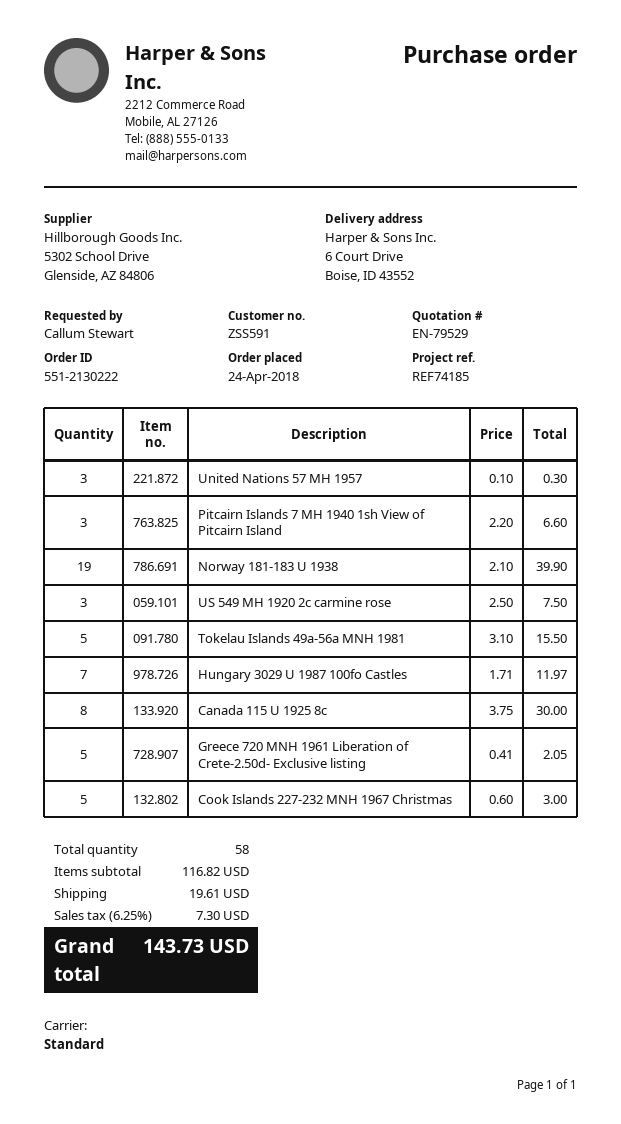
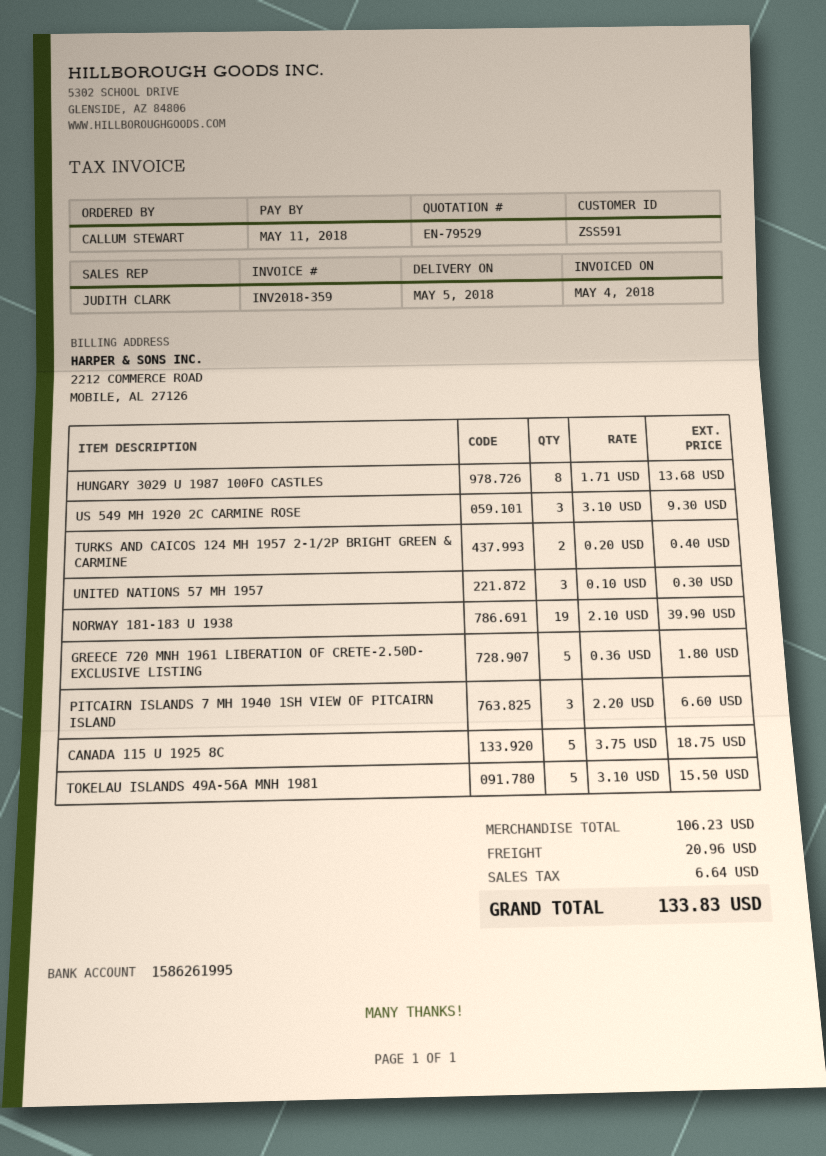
US 549 MH 1920 2c carmine rose: 3 x 2.50 = 7.50 -> 3 x 3.10 = 9.30
Hungary 3029 U 1987 100fo Castles: 7 x 1.71 = 11.97 -> 8 x 1.71 = 13.68
Canada 115 U 1925 8c: 8 x 3.75 = 30.00 -> 5 x 3.75 = 18.75
Greece 720 MNH 1961 Liberation of Crete-2.50d- Exclusive listing: 5 x 0.41 = 2.05 -> 5 x 0.36 = 1.80
Cook Islands 227-232 MNH 1967 Christmas: 5 x 0.60 = 3.00 -> none
TURKS AND CAICOS 124 MH 1957 2-1/2P BRIGHT GREEN & CARMINE: none -> 2 x 0.20 = 0.40
subtotal: 116.82 -> 106.23
shipping: 19.61 -> 20.96
tax: 7.30 -> 6.64
total: 143.73 -> 133.83

